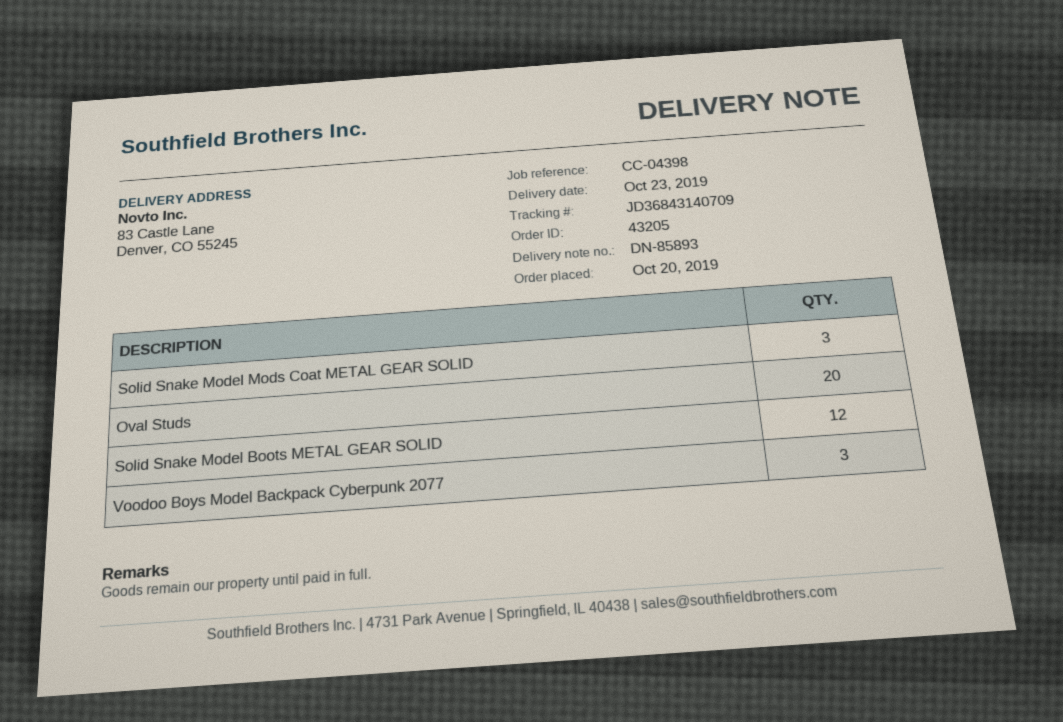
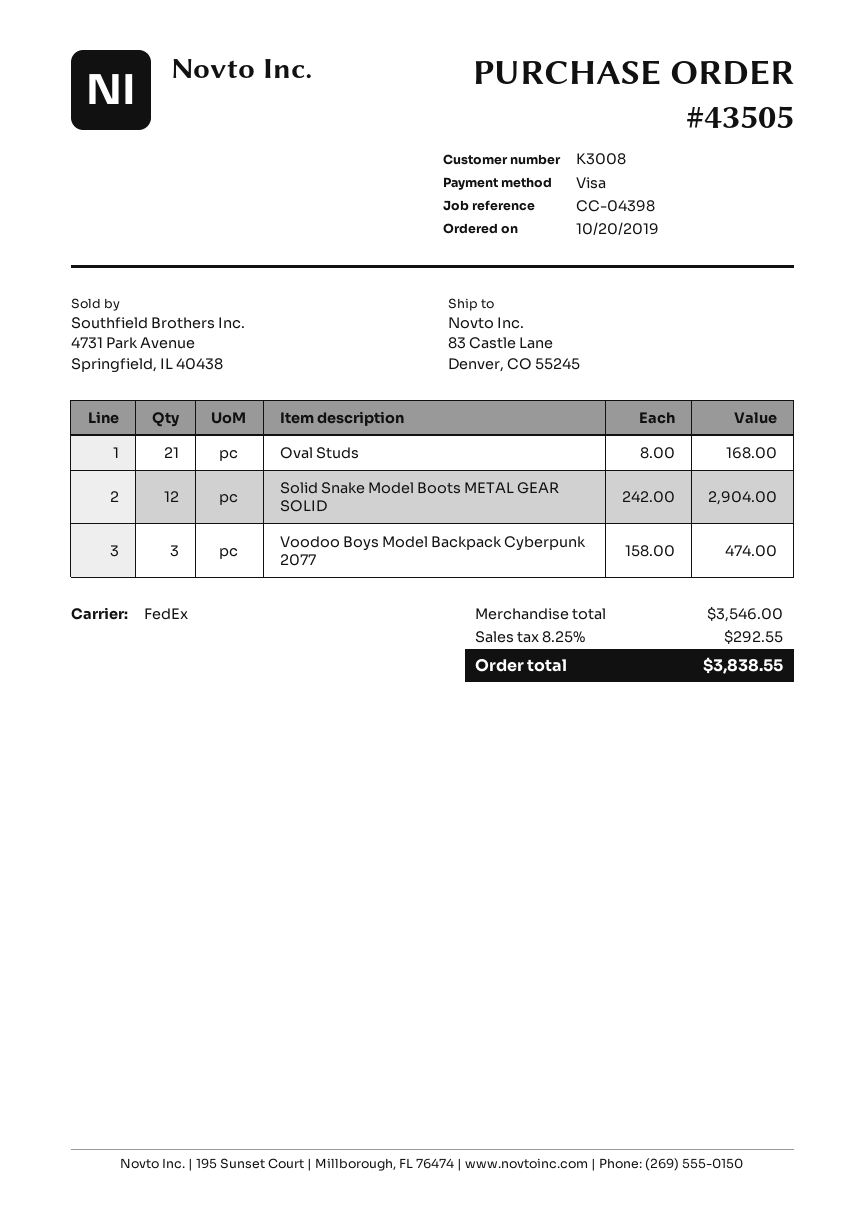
order number: 43205 -> 43505
Solid Snake Model Mods Coat METAL GEAR SOLID: 3 -> none
Oval Studs: 20 -> 21

